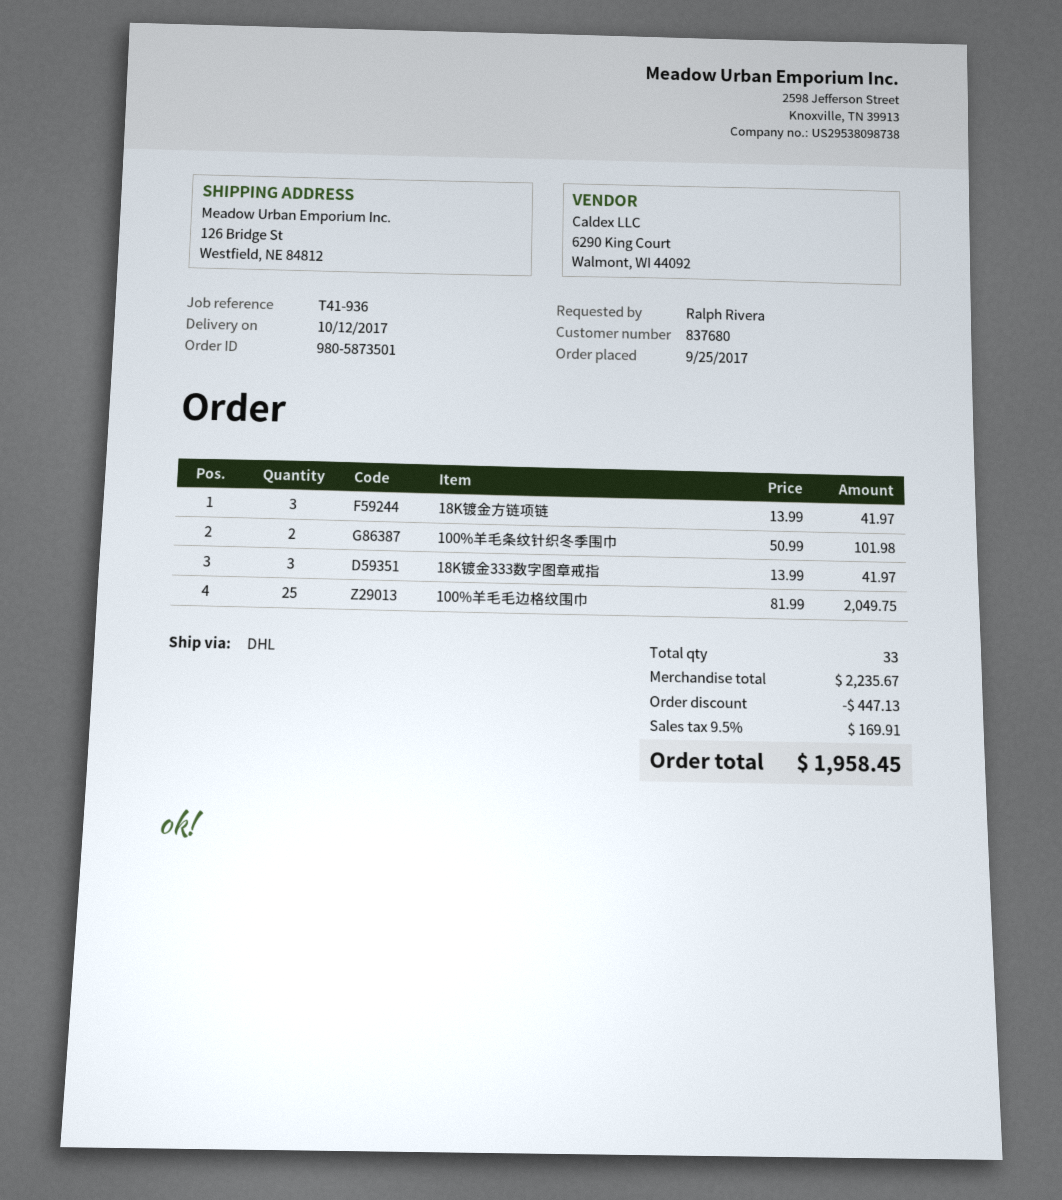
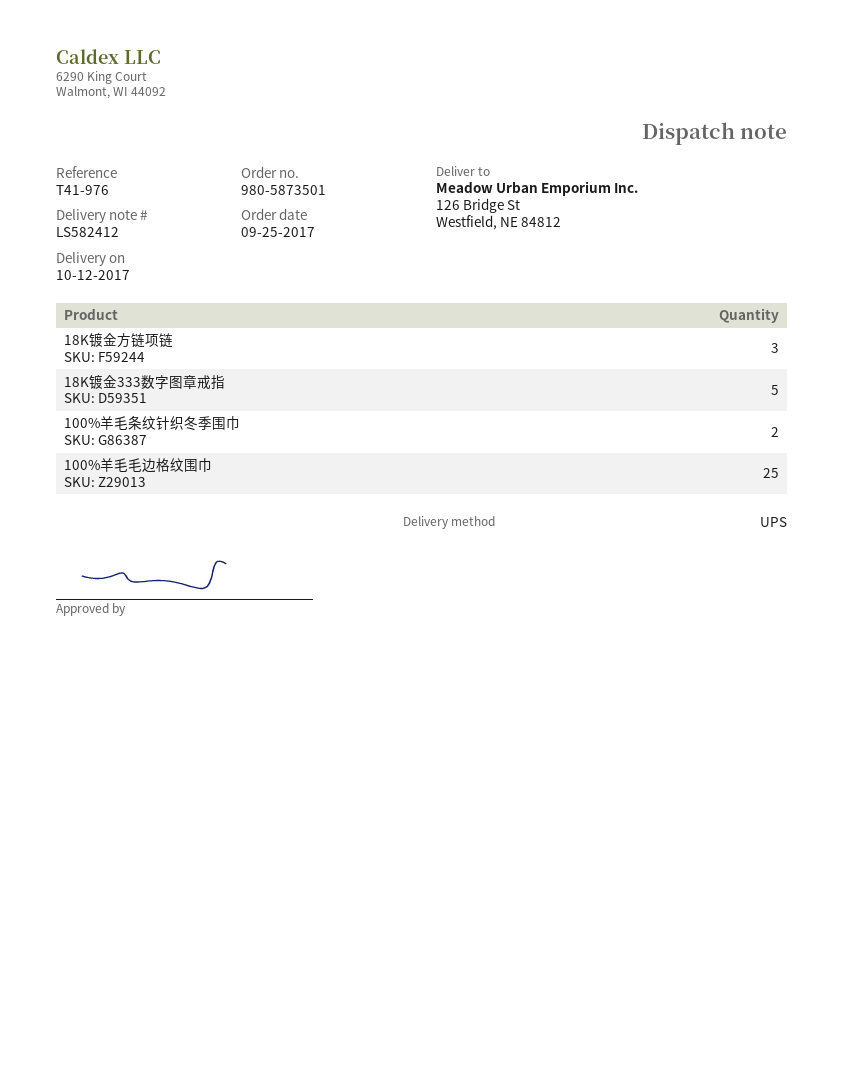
reference: T41-936 -> T41-976
shipping method: DHL -> UPS
18K镀金333数字图章戒指: 3 -> 5

